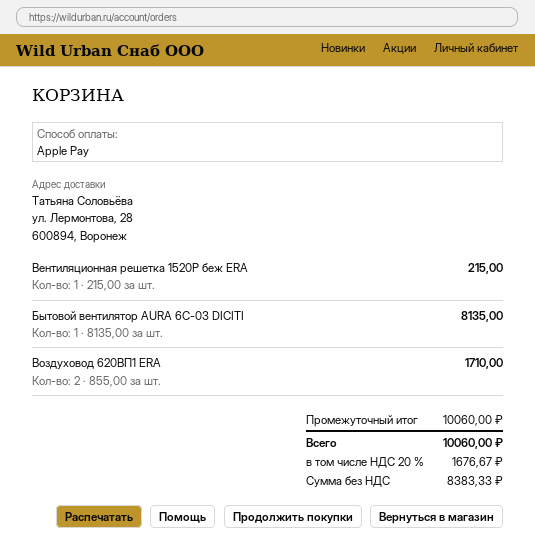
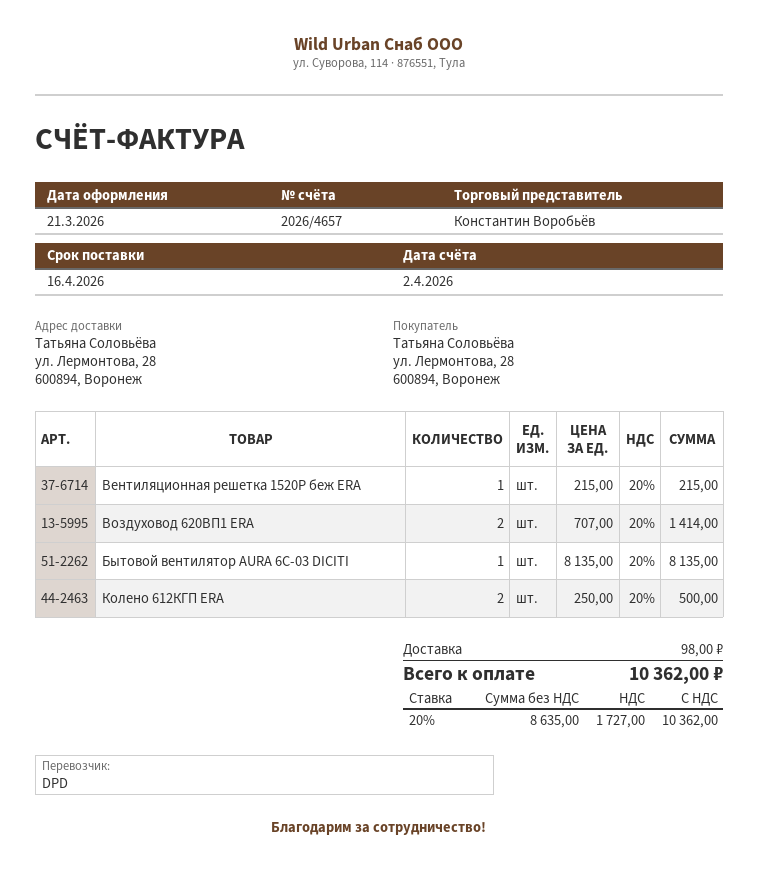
Воздуховод 620ВП1 ERA: 2 x 855.00 = 1710.00 -> 2 x 707.00 = 1414.00
Колено 612КГП ERA: none -> 2 x 250.00 = 500.00
shipping: none -> 98.00
net: 8383.33 -> 8635.00
tax: 20% = 1676.67 -> 20% = 1727.00
total: 10060.00 -> 10362.00

